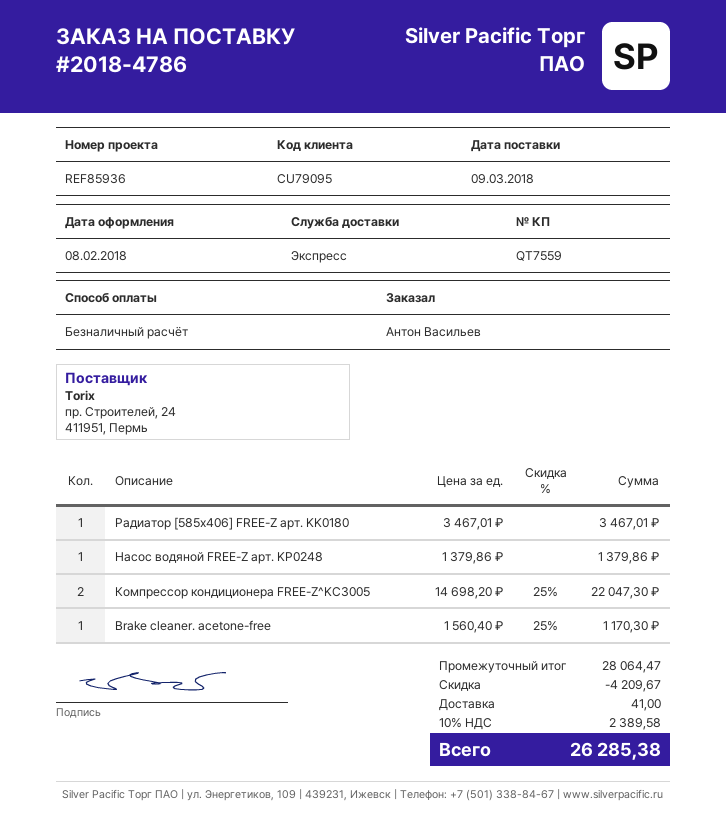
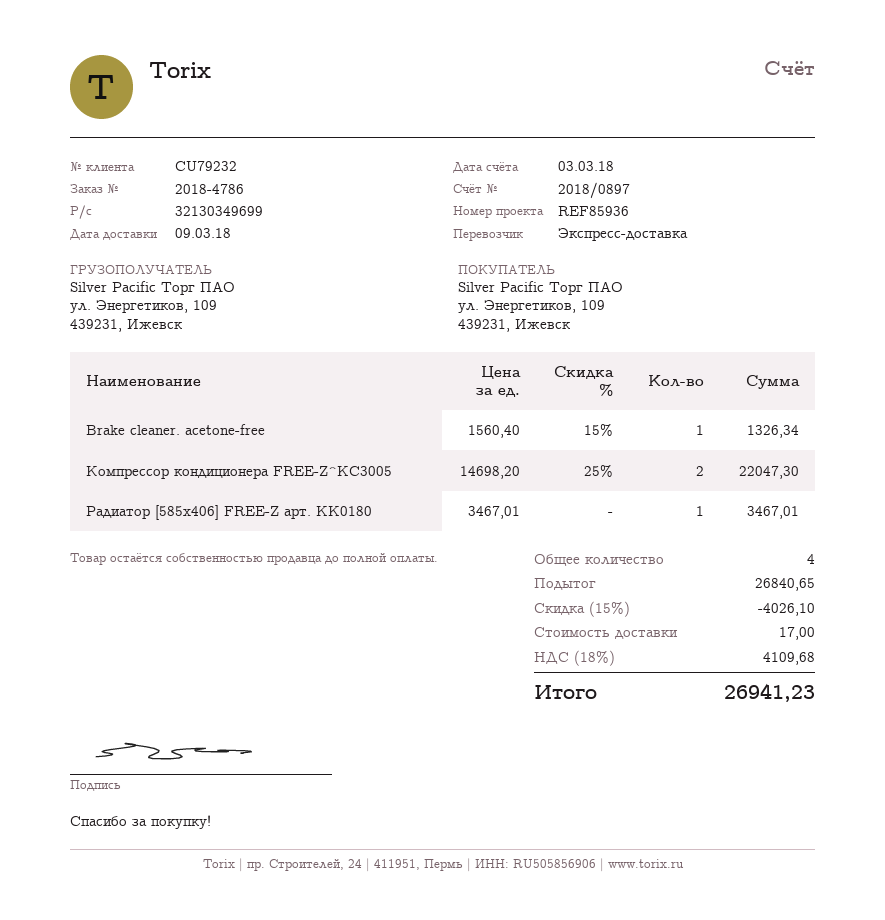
customer number: CU79095 -> CU79232
Насос водяной FREE-Z арт. KP0248: 1 x 1379.86 = 1379.86 -> none
Brake cleaner. acetone-free: 1 x 1560.40 - 25% = 1170.30 -> 1 x 1560.40 - 15% = 1326.34
subtotal: 28064.47 -> 26840.65
discount: 4209.67 -> 4026.10
shipping: 41.00 -> 17.00
tax: 10% = 2389.58 -> 18% = 4109.68
total: 26285.38 -> 26941.23

